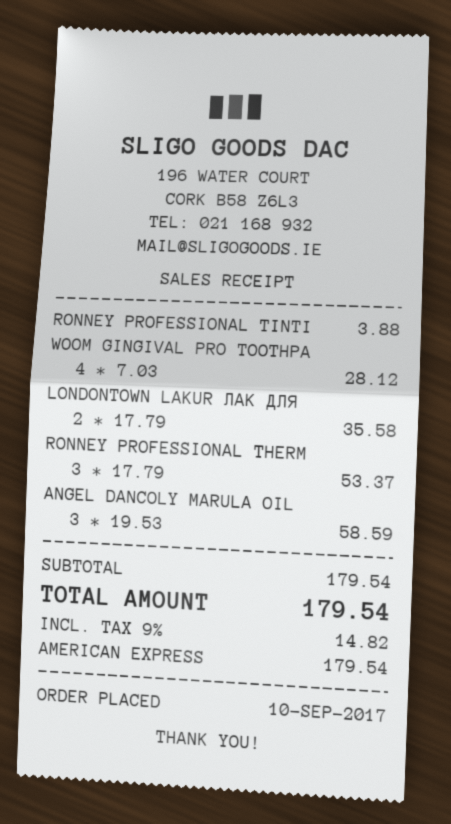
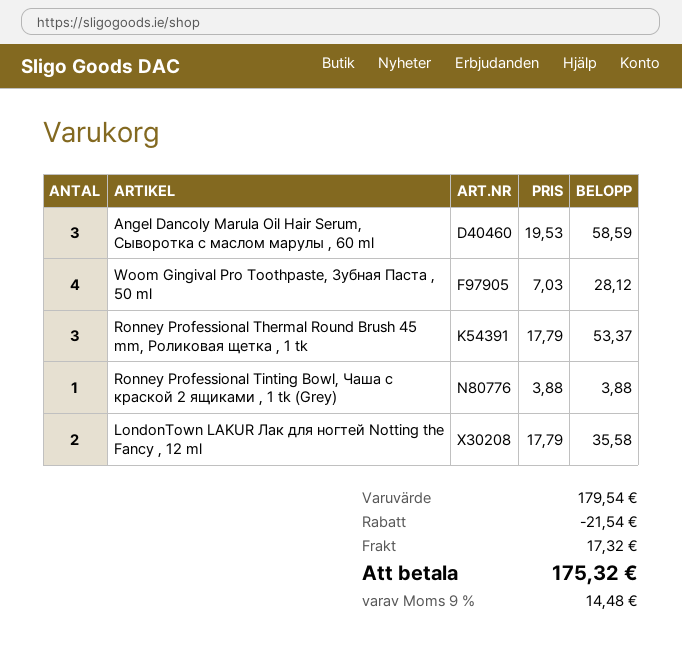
discount: none -> 21.54
shipping: none -> 17.32
tax: 9% = 14.82 -> 9% = 14.48
total: 179.54 -> 175.32

